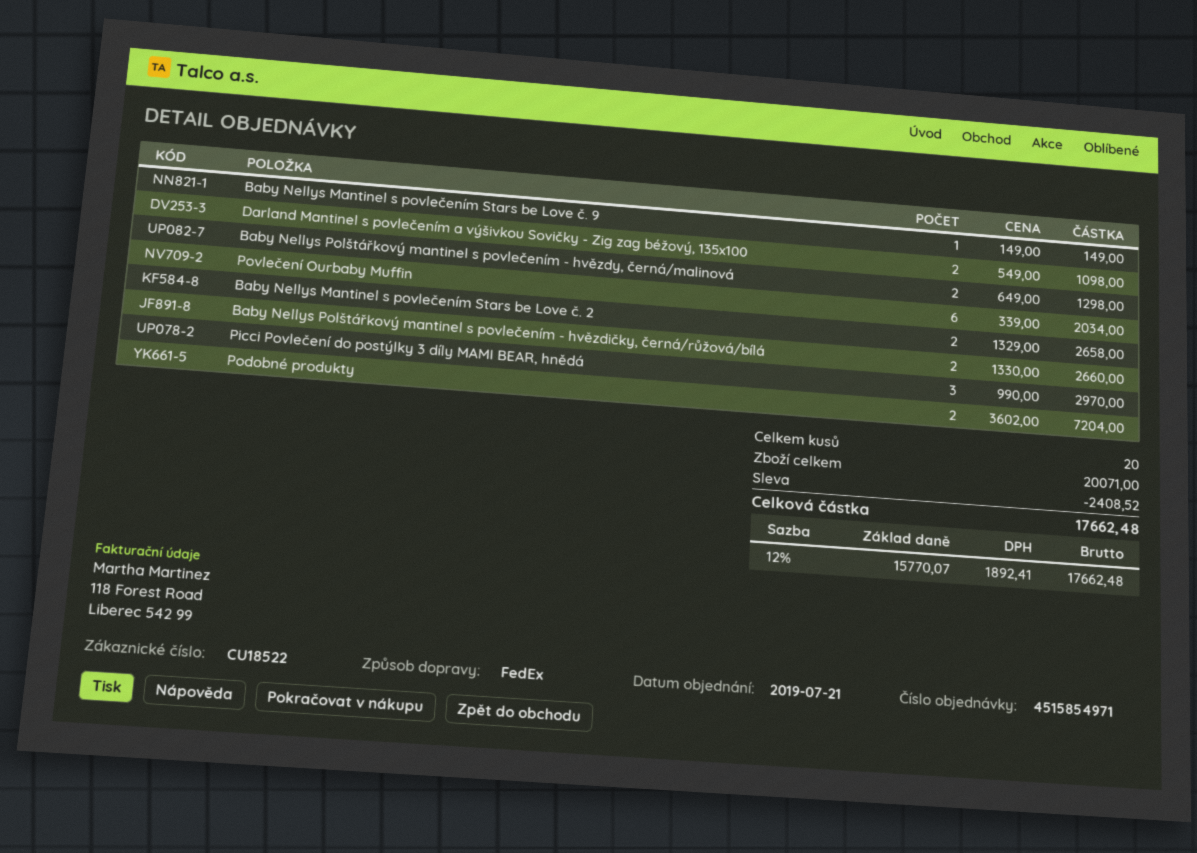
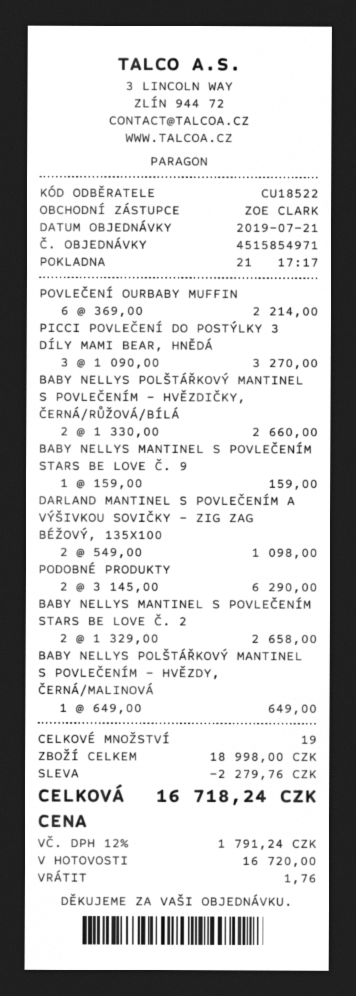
Baby Nellys Mantinel s povlečením Stars be Love č. 9: 1 x 149.00 = 149.00 -> 1 x 159.00 = 159.00
Baby Nellys Polštářkový mantinel s povlečením - hvězdy, černá/malinová: 2 x 649.00 = 1298.00 -> 1 x 649.00 = 649.00
Povlečení Ourbaby Muffin: 6 x 339.00 = 2034.00 -> 6 x 369.00 = 2214.00
Picci Povlečení do postýlky 3 díly MAMI BEAR, hnědá: 3 x 990.00 = 2970.00 -> 3 x 1090.00 = 3270.00
Podobné produkty: 2 x 3602.00 = 7204.00 -> 2 x 3145.00 = 6290.00
total quantity: 20 -> 19
subtotal: 20071.00 -> 18998.00
discount: 2408.52 -> 2279.76
tax: 12% = 1892.41 -> 12% = 1791.24
total: 17662.48 -> 16718.24

